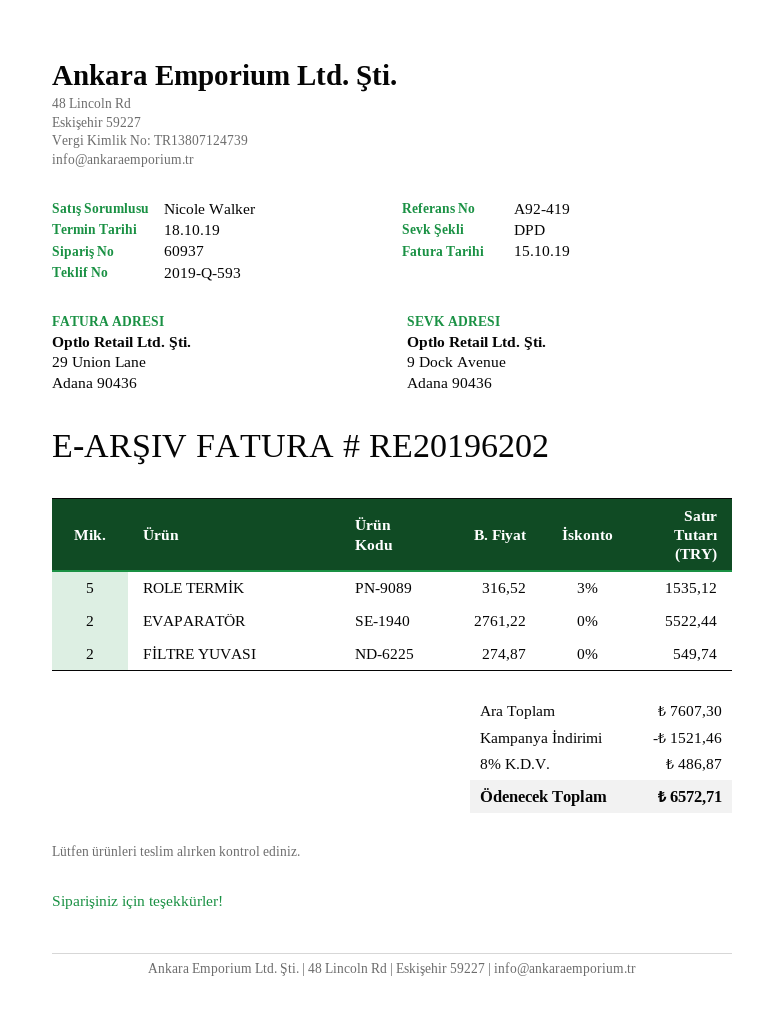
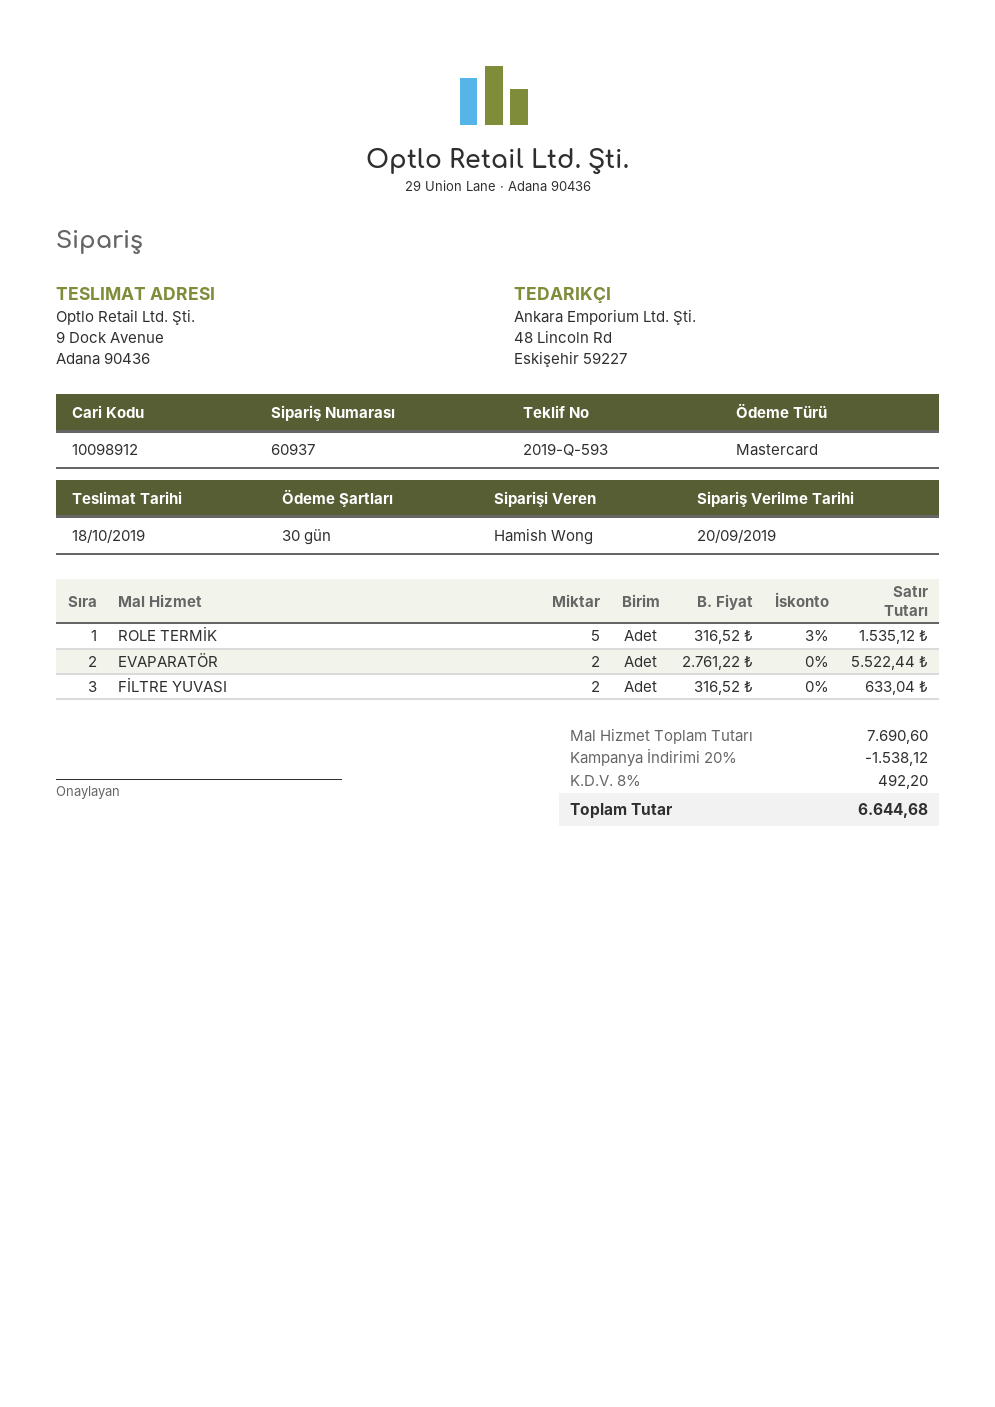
FİLTRE YUVASI: 2 x 274.87 = 549.74 -> 2 x 316.52 = 633.04
subtotal: 7607.30 -> 7690.60
discount: 1521.46 -> 1538.12
tax: 8% = 486.87 -> 8% = 492.20
total: 6572.71 -> 6644.68

